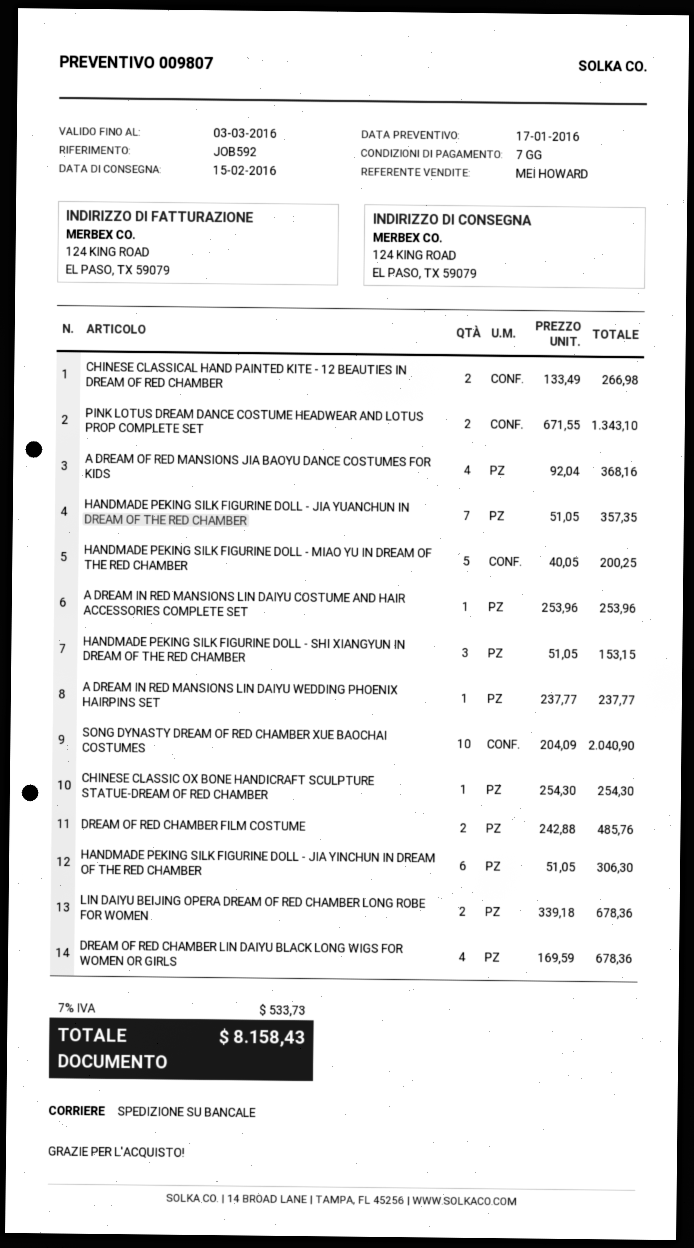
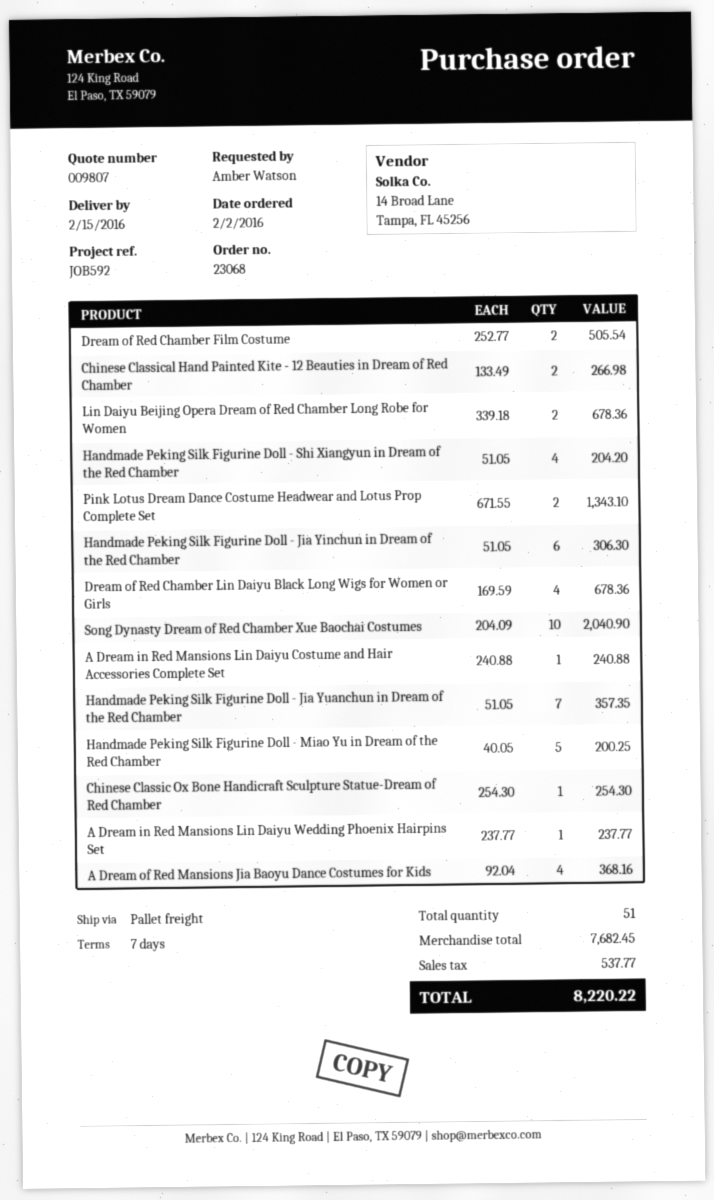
A DREAM IN RED MANSIONS LIN DAIYU COSTUME AND HAIR ACCESSORIES COMPLETE SET: 1 x 253.96 = 253.96 -> 1 x 240.88 = 240.88
HANDMADE PEKING SILK FIGURINE DOLL - SHI XIANGYUN IN DREAM OF THE RED CHAMBER: 3 x 51.05 = 153.15 -> 4 x 51.05 = 204.20
DREAM OF RED CHAMBER FILM COSTUME: 2 x 242.88 = 485.76 -> 2 x 252.77 = 505.54
tax: 533.73 -> 537.77
total: 8158.43 -> 8220.22

